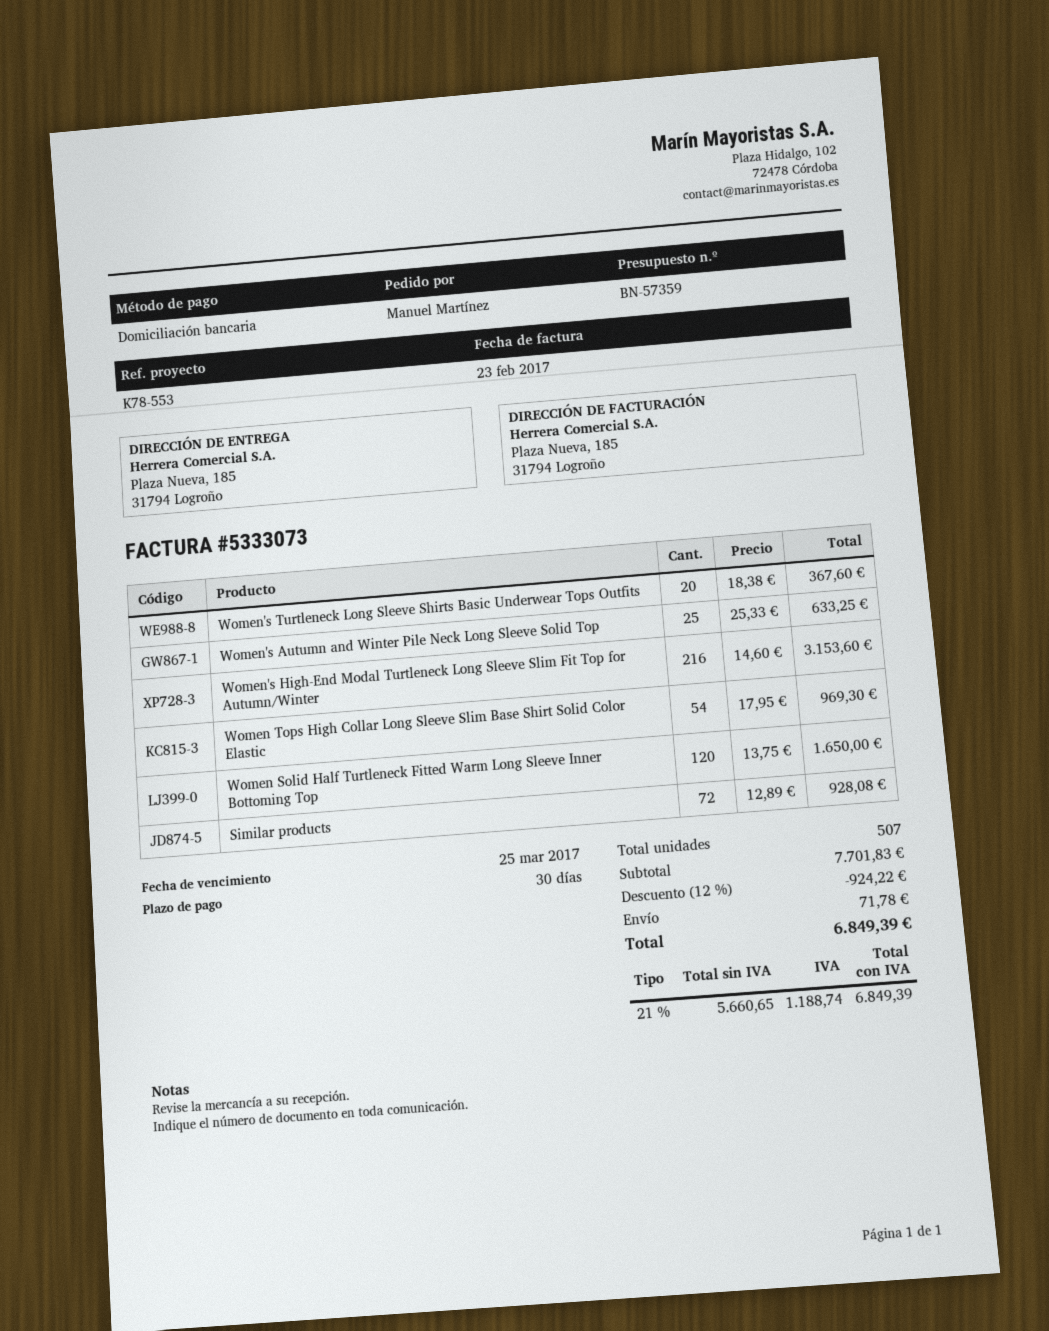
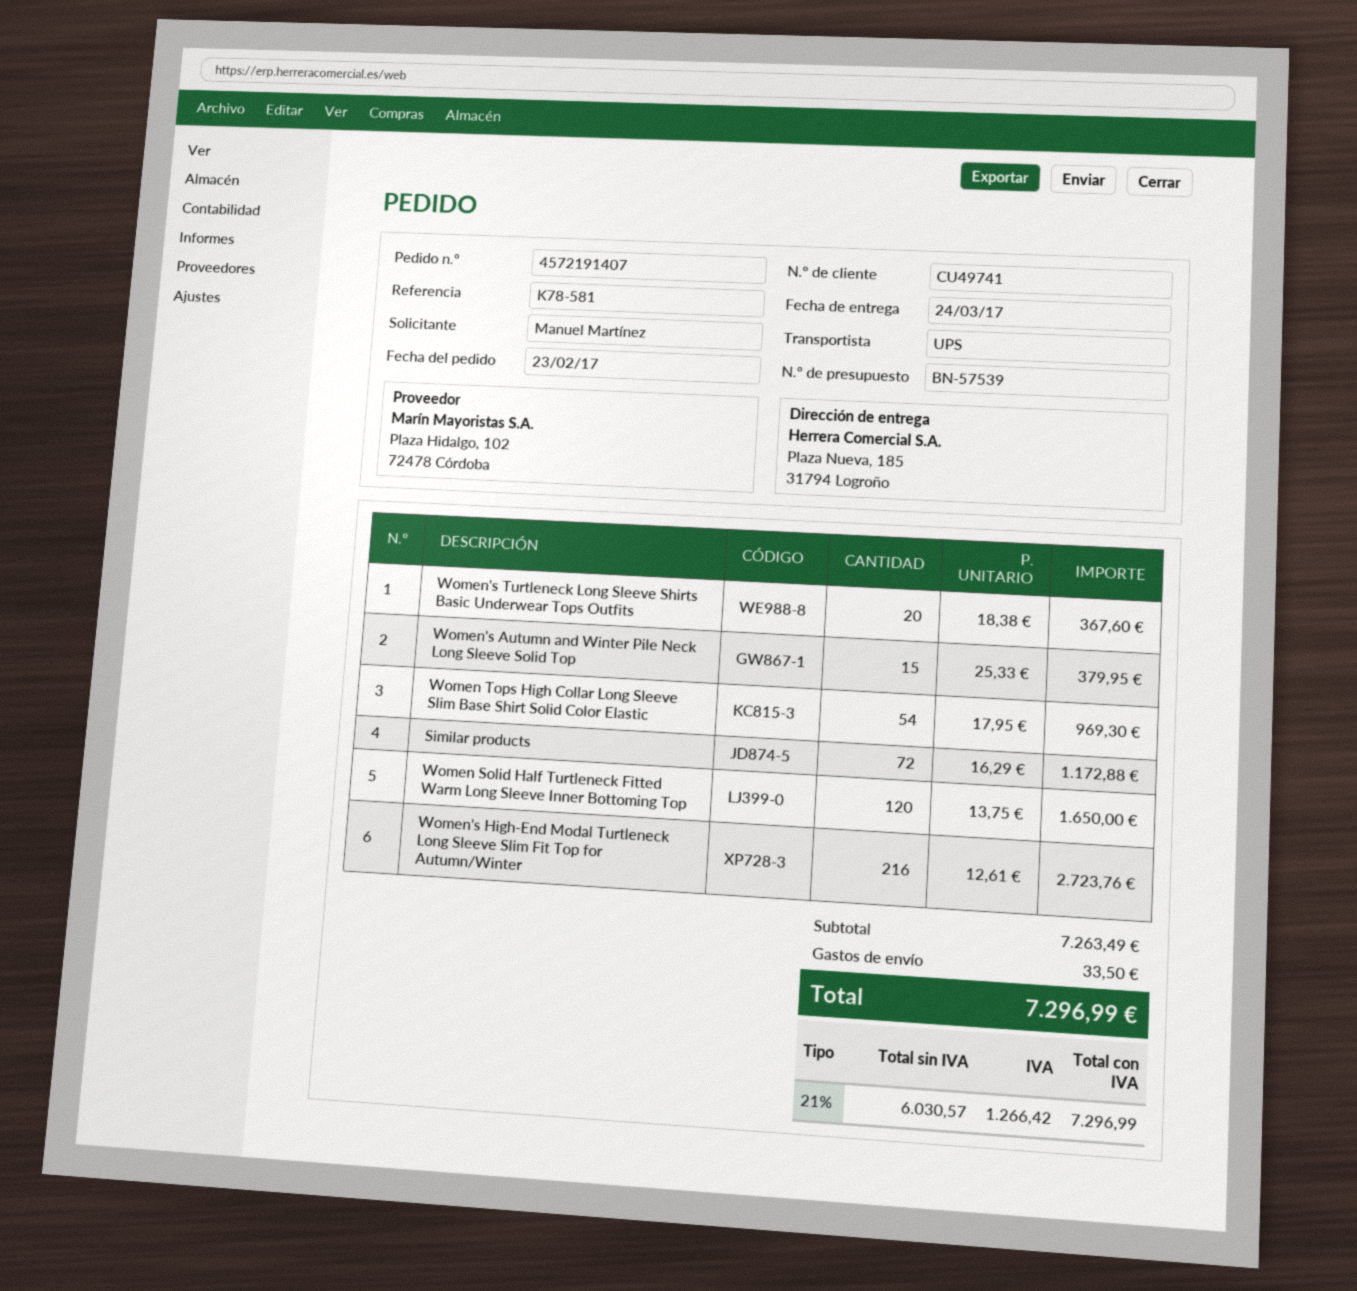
quote number: BN-57359 -> BN-57539
reference: K78-553 -> K78-581
Women's Autumn and Winter Pile Neck Long Sleeve Solid Top: 25 x 25.33 = 633.25 -> 15 x 25.33 = 379.95
Women's High-End Modal Turtleneck Long Sleeve Slim Fit Top for Autumn/Winter: 216 x 14.60 = 3153.60 -> 216 x 12.61 = 2723.76
Similar products: 72 x 12.89 = 928.08 -> 72 x 16.29 = 1172.88
subtotal: 7701.83 -> 7263.49
discount: 12% = 924.22 -> none
shipping: 71.78 -> 33.50
net: 5660.65 -> 6030.57
tax: 21% = 1188.74 -> 21% = 1266.42
total: 6849.39 -> 7296.99

